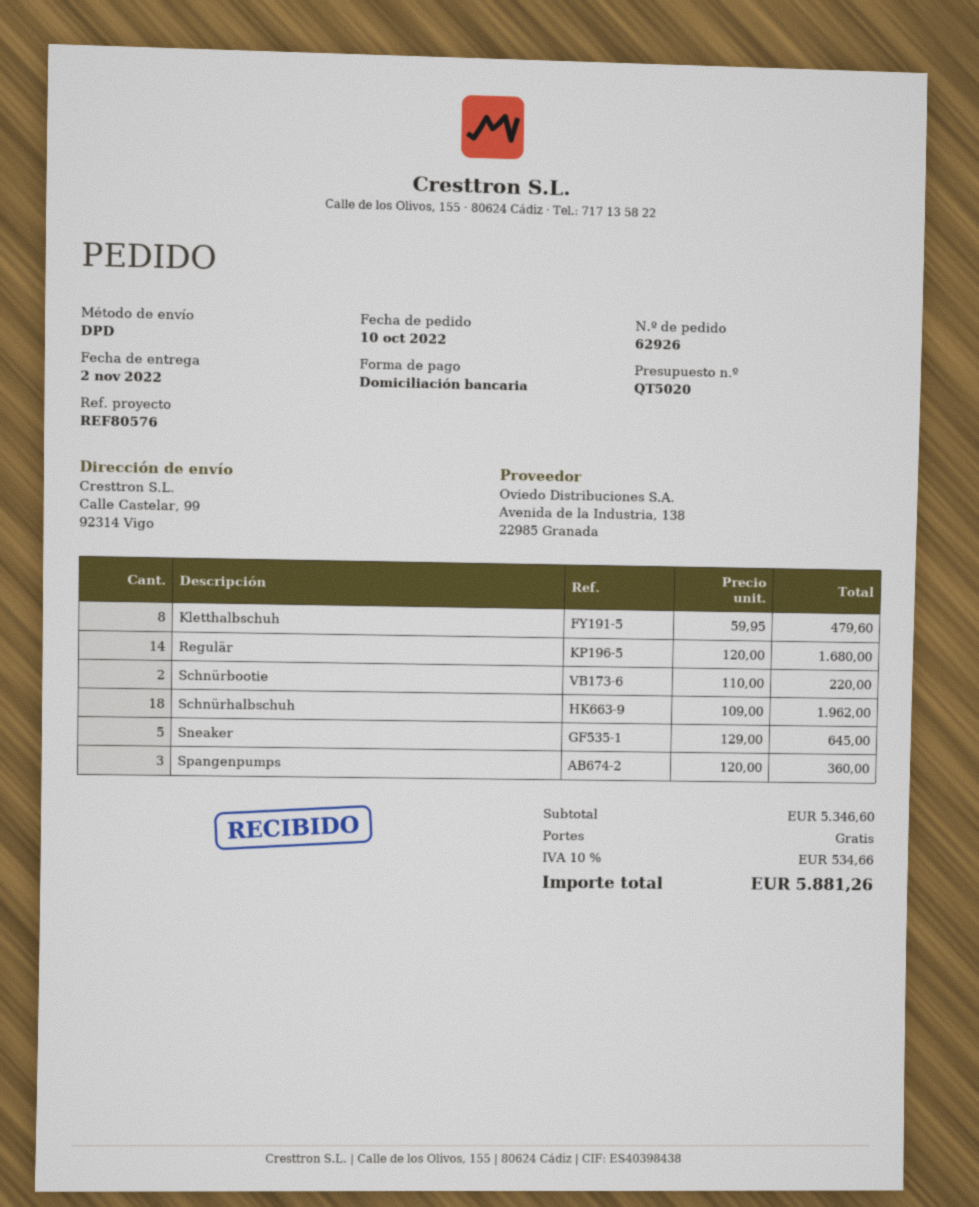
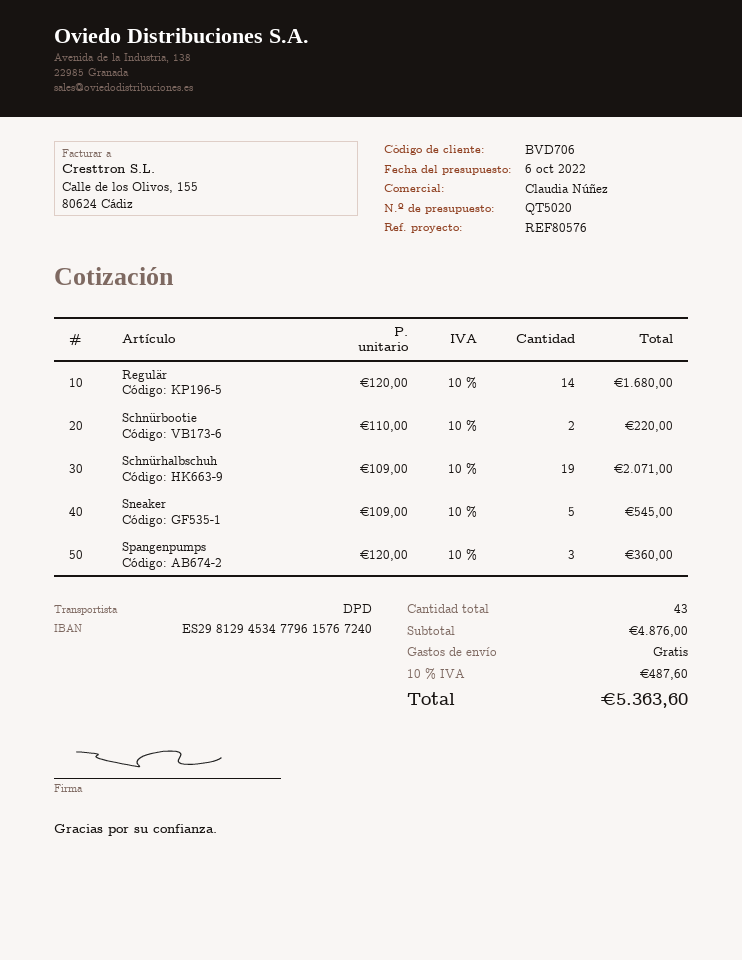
Kletthalbschuh: 8 x 59.95 = 479.60 -> none
Schnürhalbschuh: 18 x 109.00 = 1962.00 -> 19 x 109.00 = 2071.00
Sneaker: 5 x 129.00 = 645.00 -> 5 x 109.00 = 545.00
subtotal: 5346.60 -> 4876.00
tax: 10% = 534.66 -> 10% = 487.60
total: 5881.26 -> 5363.60

